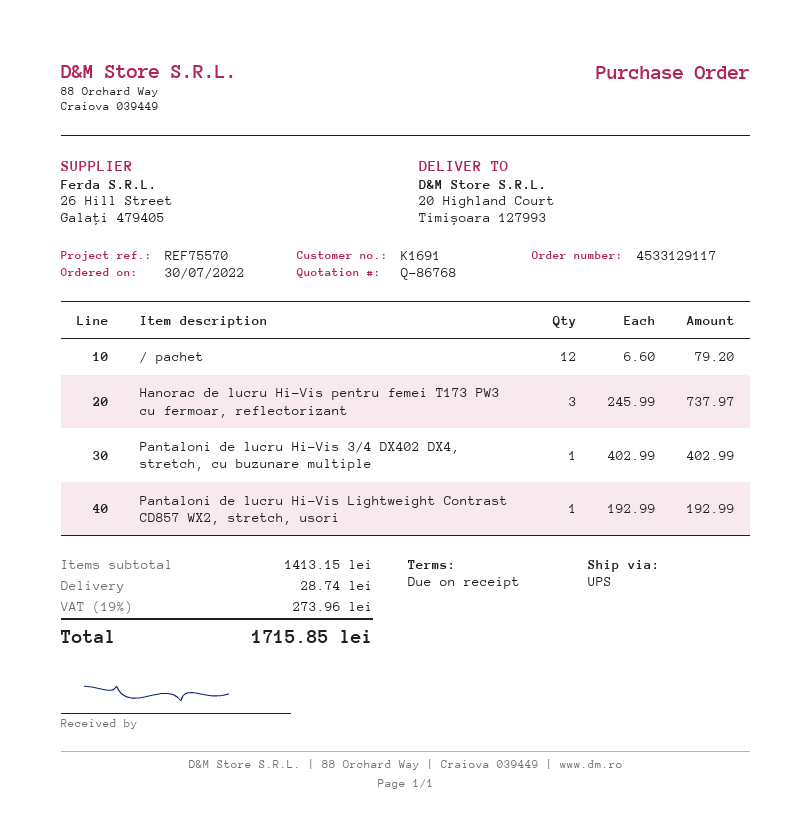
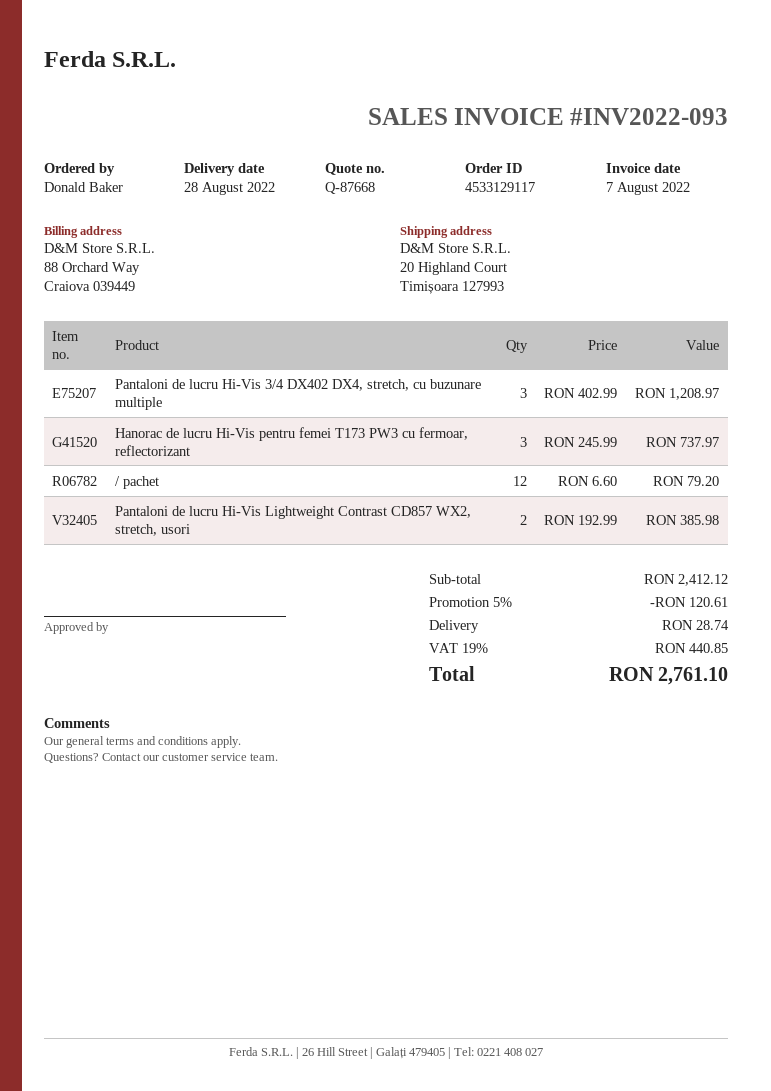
quote number: Q-86768 -> Q-87668
Pantaloni de lucru Hi-Vis 3/4 DX402 DX4, stretch, cu buzunare multiple: 1 x 402.99 = 402.99 -> 3 x 402.99 = 1208.97
Pantaloni de lucru Hi-Vis Lightweight Contrast CD857 WX2, stretch, usori: 1 x 192.99 = 192.99 -> 2 x 192.99 = 385.98
subtotal: 1413.15 -> 2412.12
discount: none -> 5% = 120.61
tax: 19% = 273.96 -> 19% = 440.85
total: 1715.85 -> 2761.10

